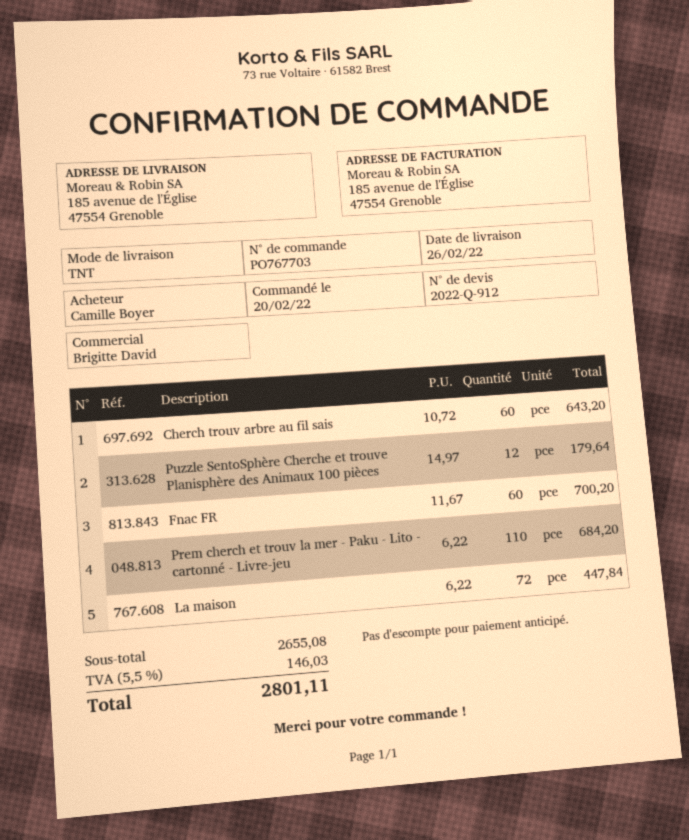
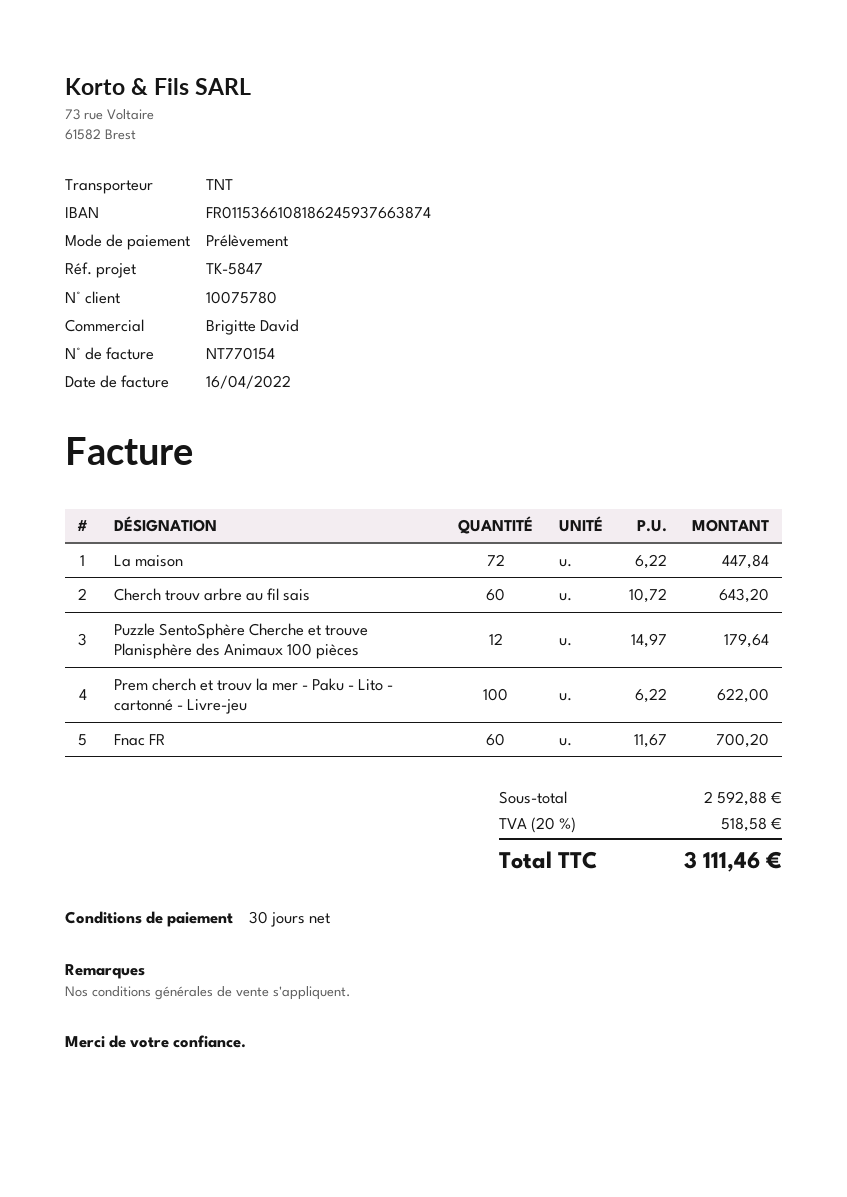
Prem cherch et trouv la mer - Paku - Lito - cartonné - Livre-jeu: 110 x 6.22 = 684.20 -> 100 x 6.22 = 622.00
subtotal: 2655.08 -> 2592.88
tax: 5.5% = 146.03 -> 20% = 518.58
total: 2801.11 -> 3111.46

